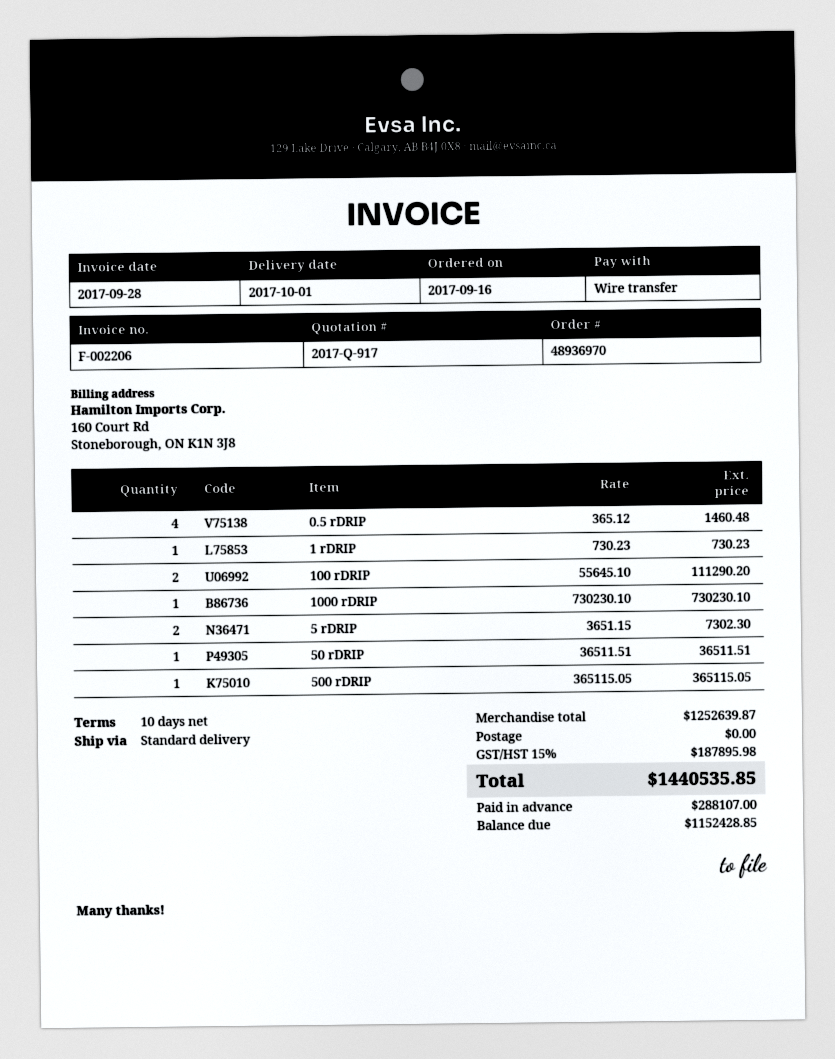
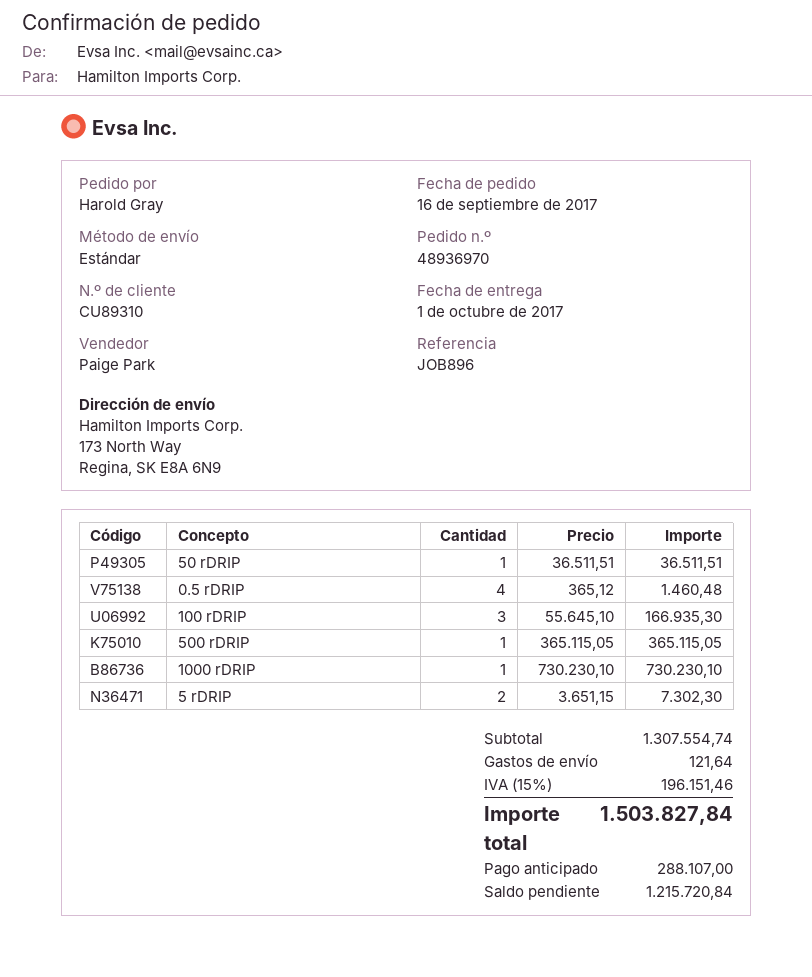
1 rDRIP: 1 x 730.23 = 730.23 -> none
100 rDRIP: 2 x 55645.10 = 111290.20 -> 3 x 55645.10 = 166935.30
subtotal: 1252639.87 -> 1307554.74
shipping: 0.00 -> 121.64
tax: 15% = 187895.98 -> 15% = 196151.46
total: 1440535.85 -> 1503827.84
balance: 1152428.85 -> 1215720.84

